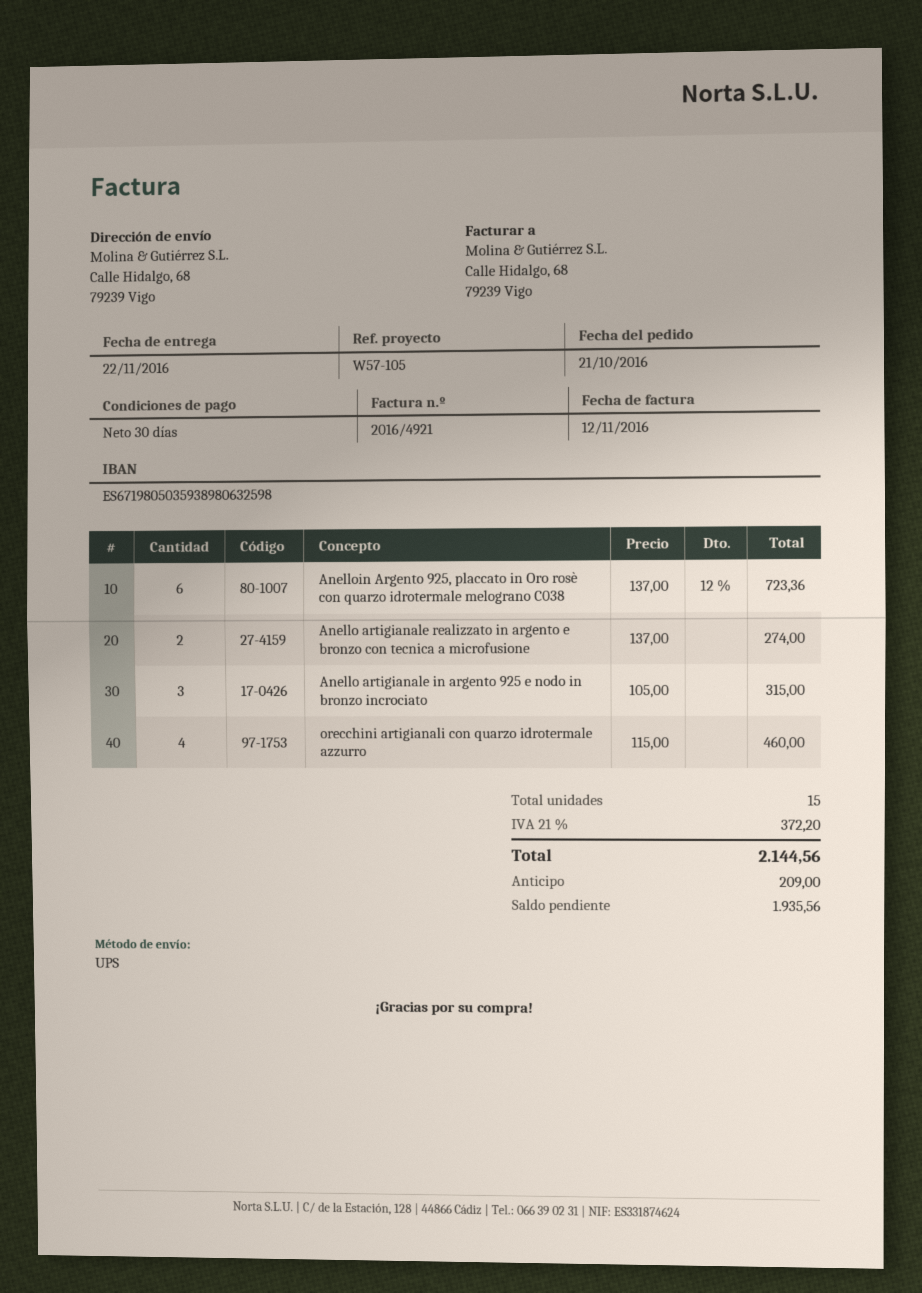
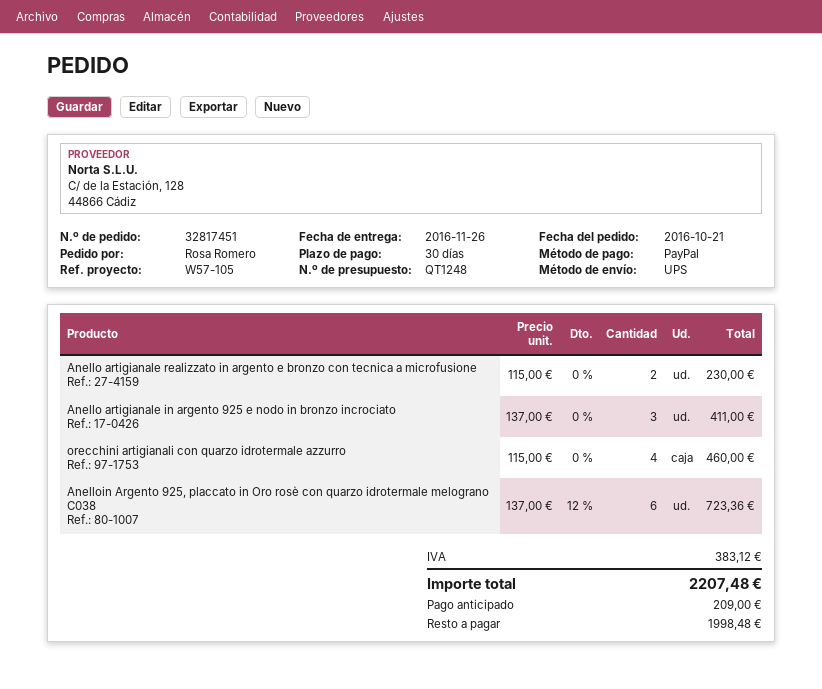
delivery date: 2016-11-22 -> 2016-11-26
Anello artigianale realizzato in argento e bronzo con tecnica a microfusione: 2 x 137.00 = 274.00 -> 2 x 115.00 = 230.00
Anello artigianale in argento 925 e nodo in bronzo incrociato: 3 x 105.00 = 315.00 -> 3 x 137.00 = 411.00
tax: 372.20 -> 383.12
total: 2144.56 -> 2207.48
balance: 1935.56 -> 1998.48

